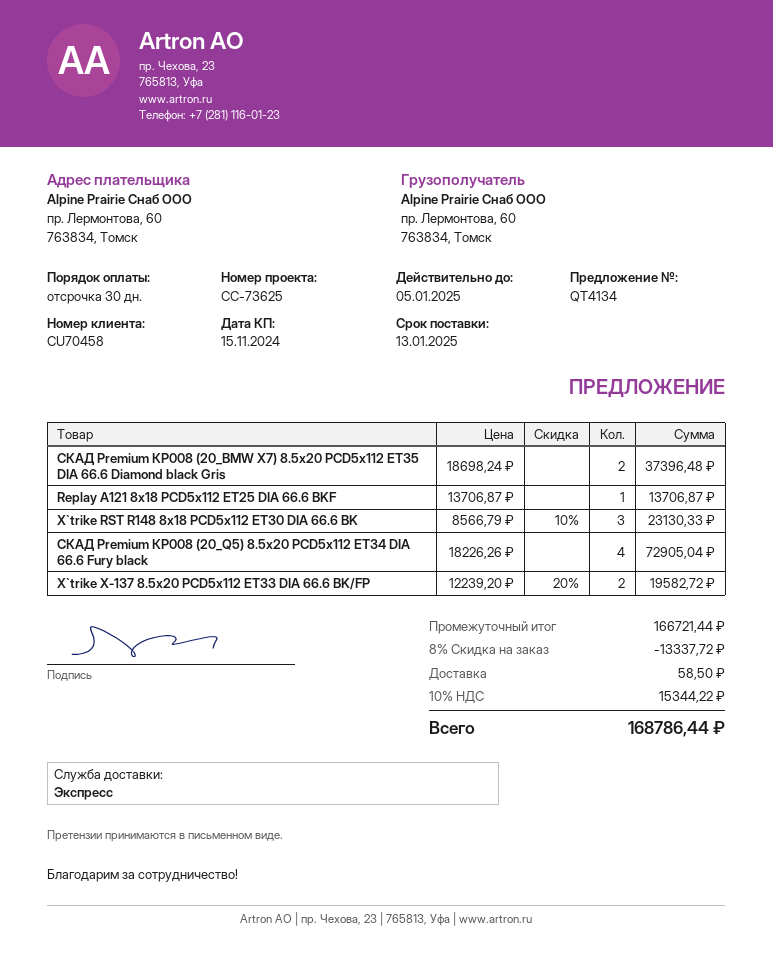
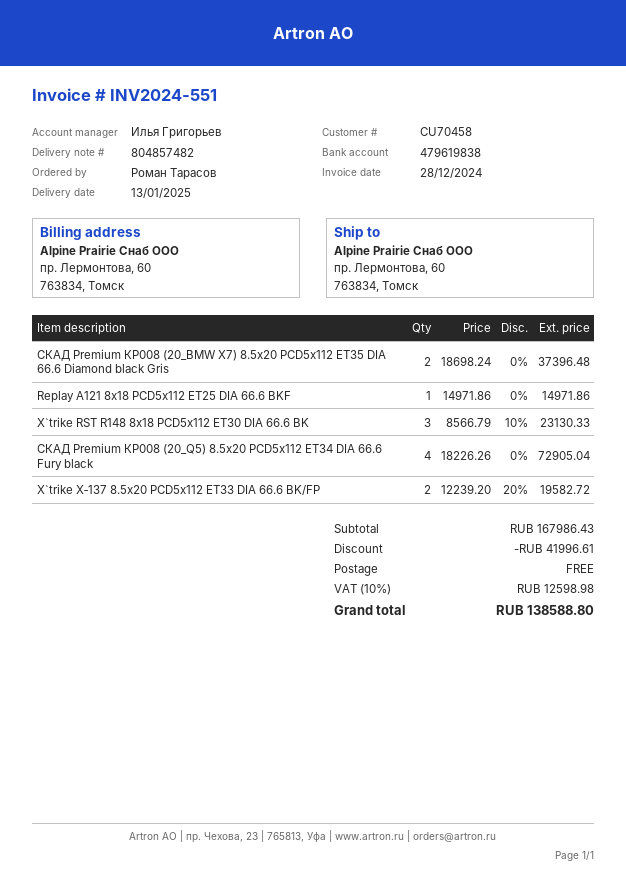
Replay A121 8x18 PCD5x112 ET25 DIA 66.6 BKF: 1 x 13706.87 = 13706.87 -> 1 x 14971.86 = 14971.86
subtotal: 166721.44 -> 167986.43
discount: 13337.72 -> 41996.61
shipping: 58.50 -> 0.00
tax: 10% = 15344.22 -> 10% = 12598.98
total: 168786.44 -> 138588.80

